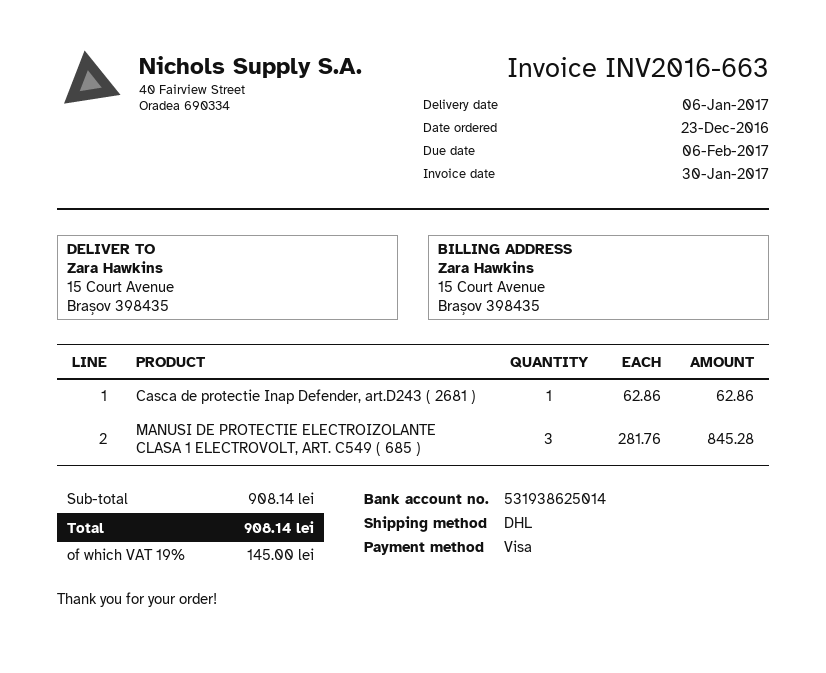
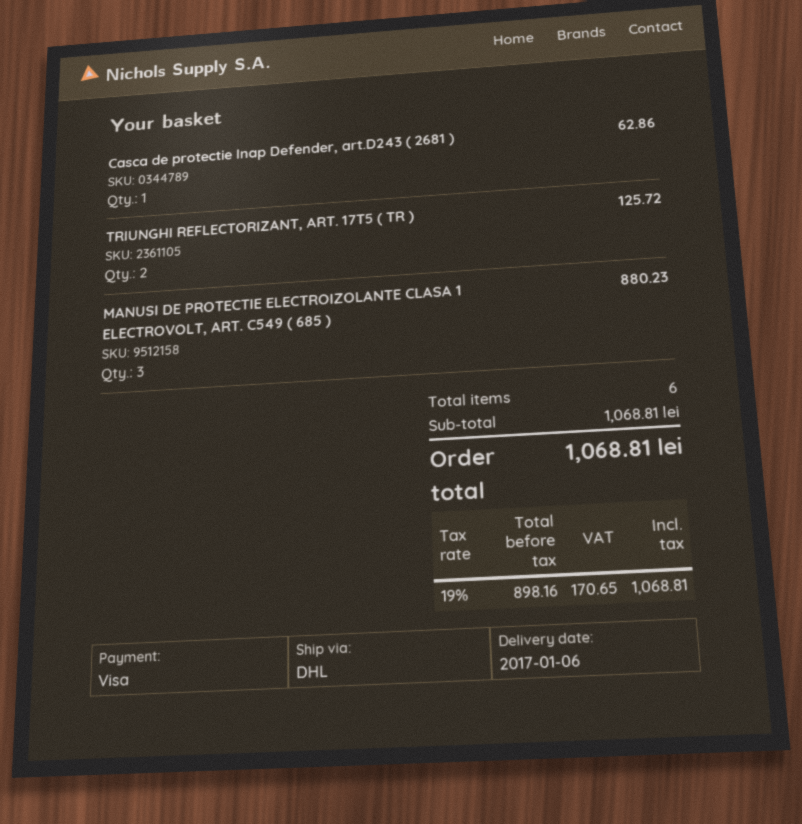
MANUSI DE PROTECTIE ELECTROIZOLANTE CLASA 1 ELECTROVOLT, ART. C549 ( 685 ): 3 for 845.28 -> 3 for 880.23
TRIUNGHI REFLECTORIZANT, ART. 17T5 ( TR ): none -> 2 for 125.72
subtotal: 908.14 -> 1068.81
tax: 19% = 145.00 -> 19% = 170.65
total: 908.14 -> 1068.81

